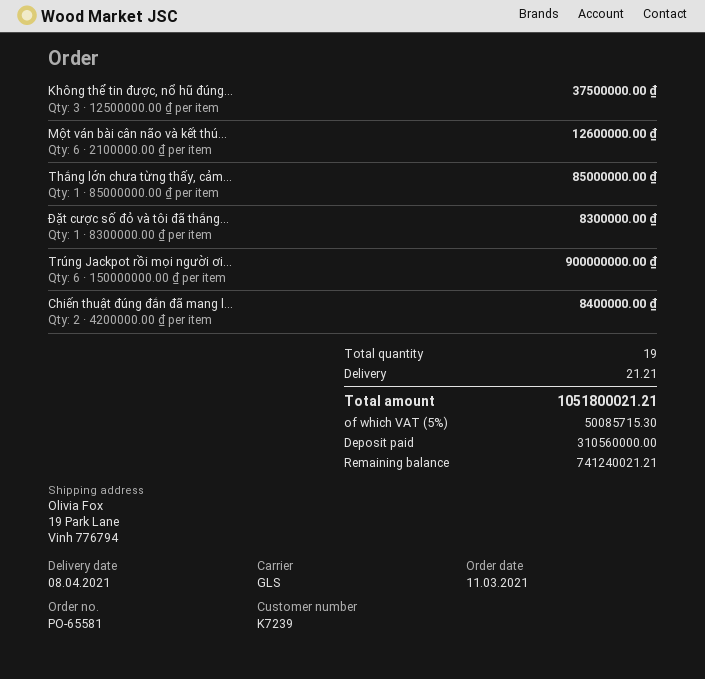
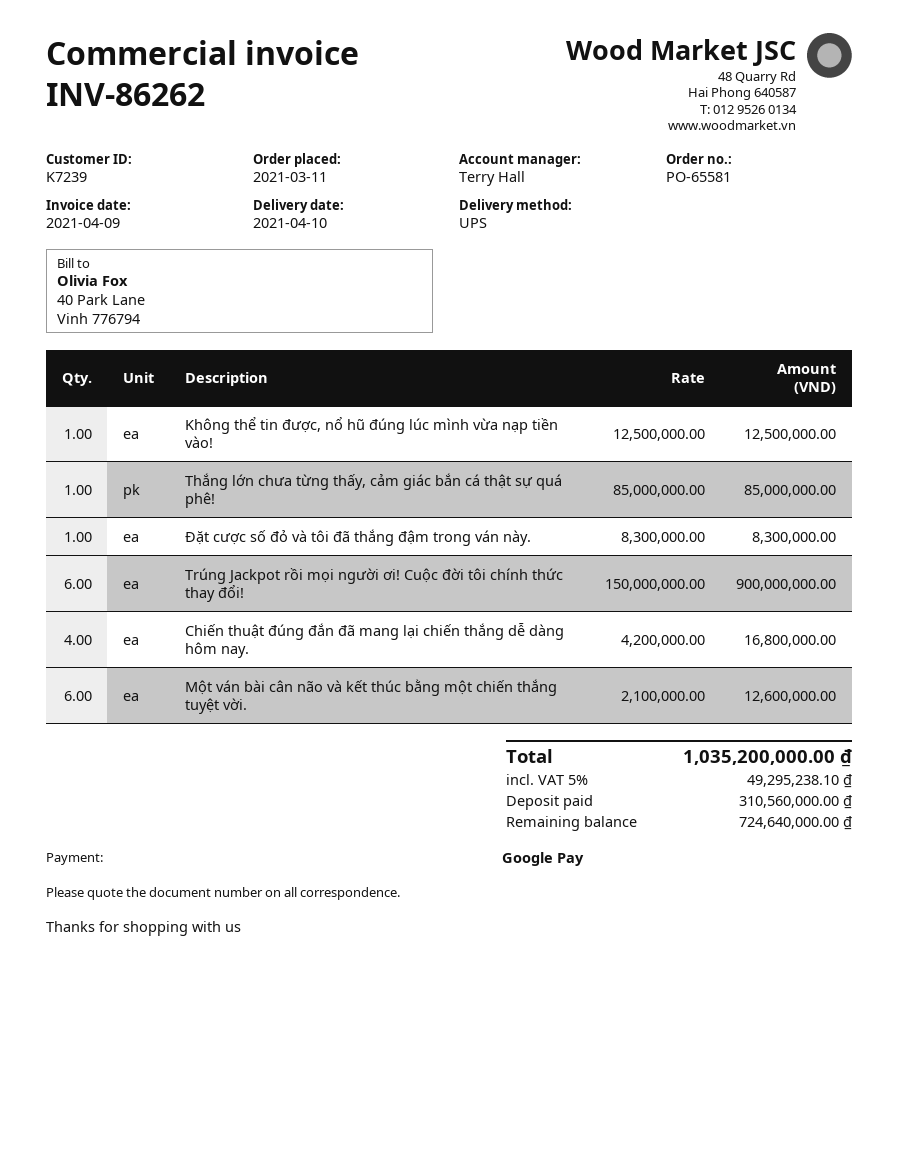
delivery date: 2021-04-08 -> 2021-04-10
shipping method: GLS -> UPS
Không thể tin được, nổ hũ đúng...: 3 x 12500000.00 = 37500000.00 -> 1 x 12500000.00 = 12500000.00
Chiến thuật đúng đắn đã mang l...: 2 x 4200000.00 = 8400000.00 -> 4 x 4200000.00 = 16800000.00
shipping: 21.21 -> none
tax: 5% = 50085715.30 -> 5% = 49295238.10
total: 1051800021.21 -> 1035200000.00
balance: 741240021.21 -> 724640000.00

